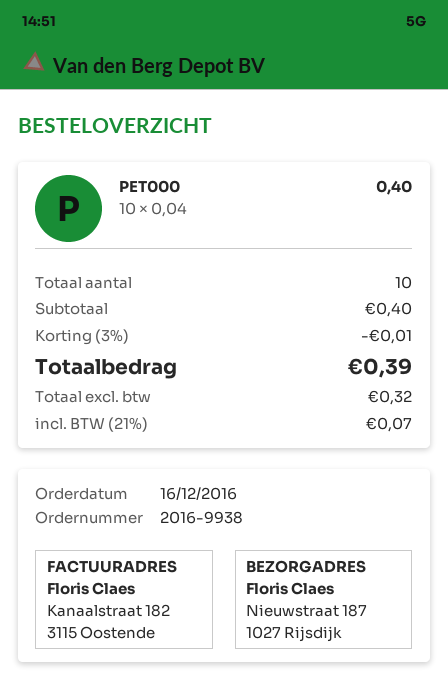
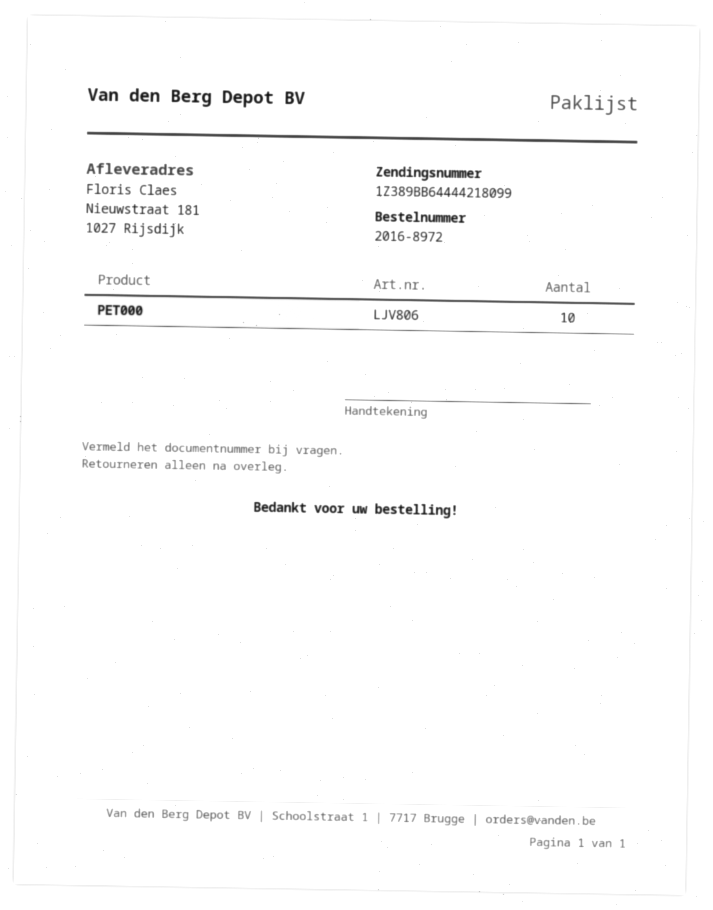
order number: 2016-9938 -> 2016-8972
ship to: Nieuwstraat 187, 1027 Rijsdijk -> Nieuwstraat 181, 1027 Rijsdijk

